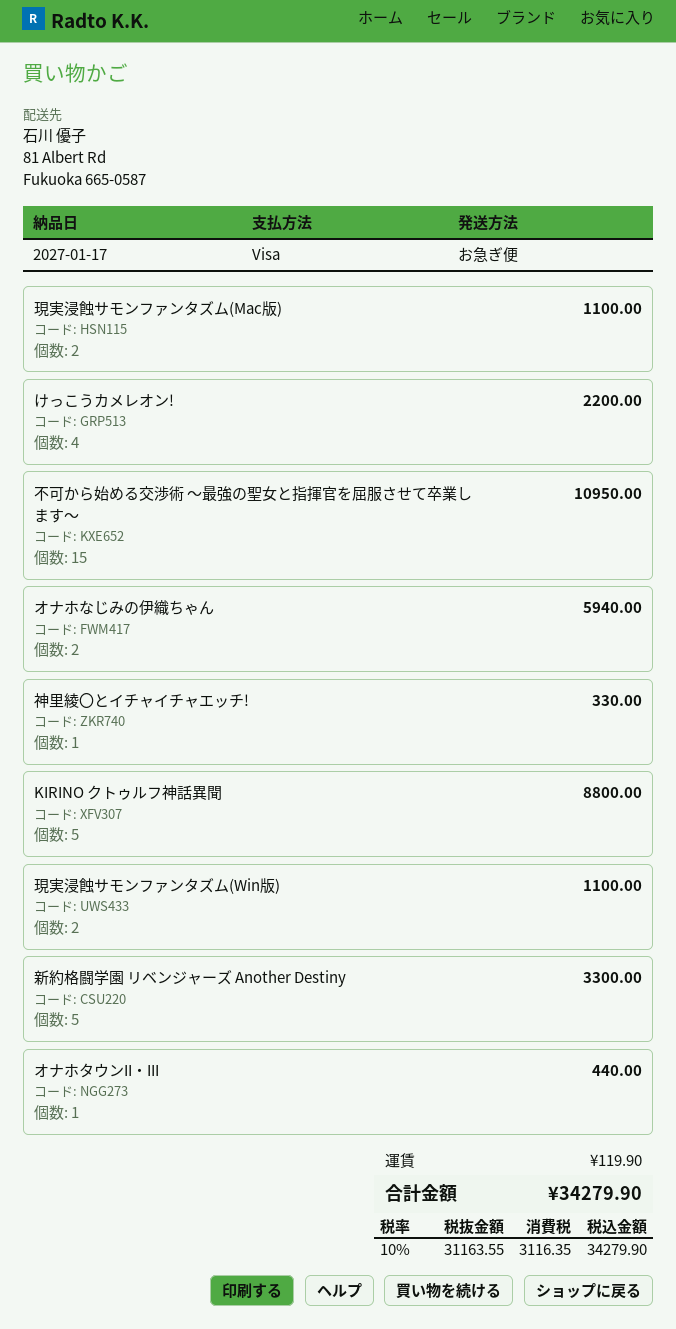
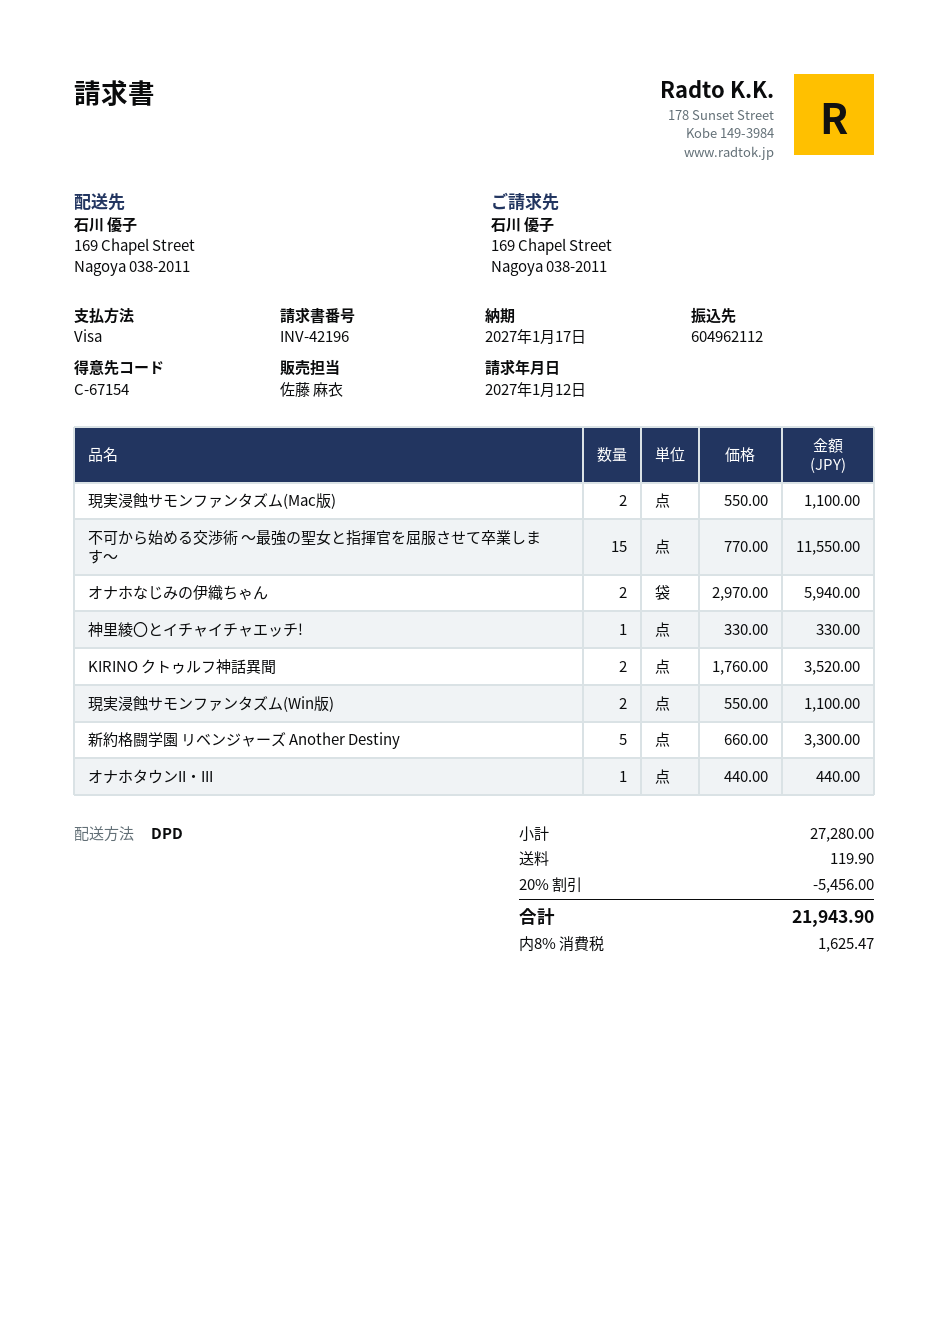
shipping method: express -> DPD
ship to: 81 Albert Rd, Fukuoka 665-0587 -> 169 Chapel Street, Nagoya 038-2011
けっこうカメレオン!: 4 for 2200.00 -> none
不可から始める交渉術 〜最強の聖女と指揮官を屈服させて卒業します〜: 15 for 10950.00 -> 15 for 11550.00
KIRINO クトゥルフ神話異聞: 5 for 8800.00 -> 2 for 3520.00
discount: none -> 20% = 5456.00
tax: 10% = 3116.35 -> 8% = 1625.47
total: 34279.90 -> 21943.90

